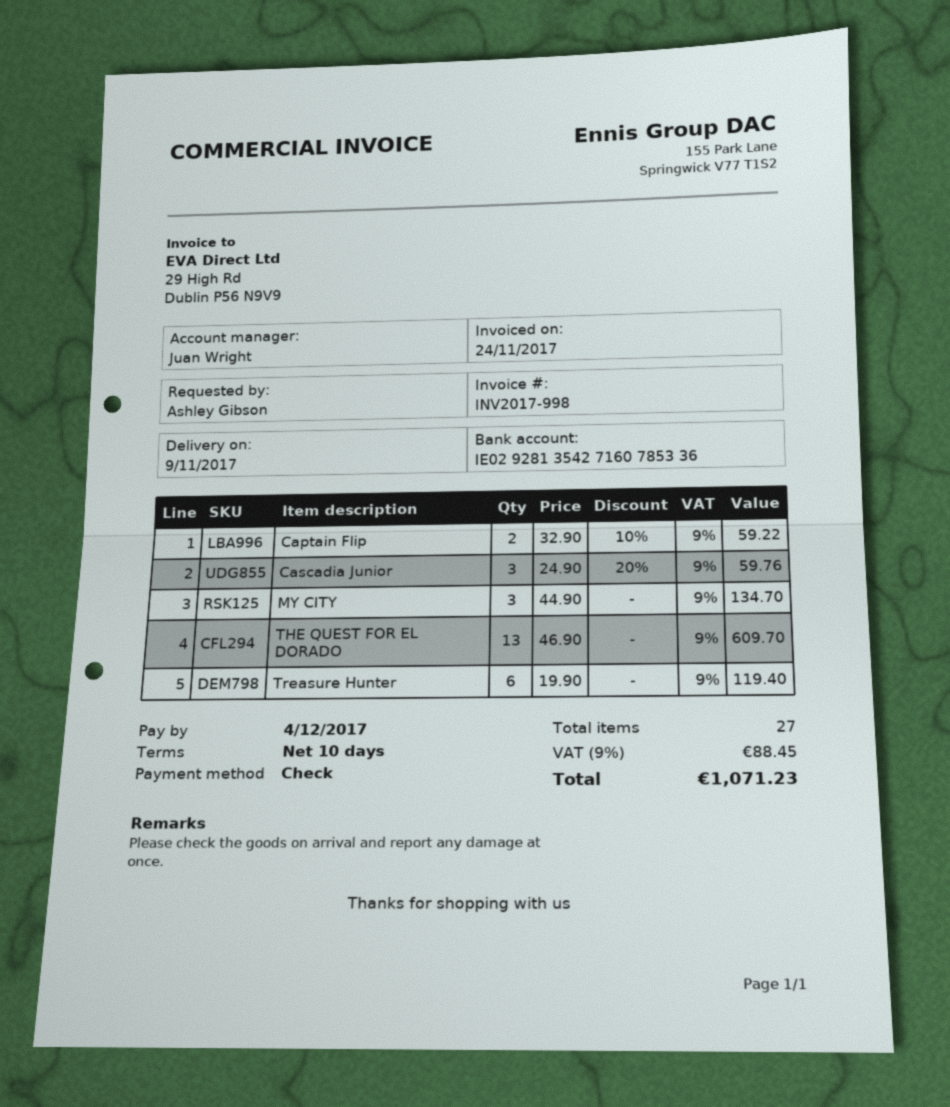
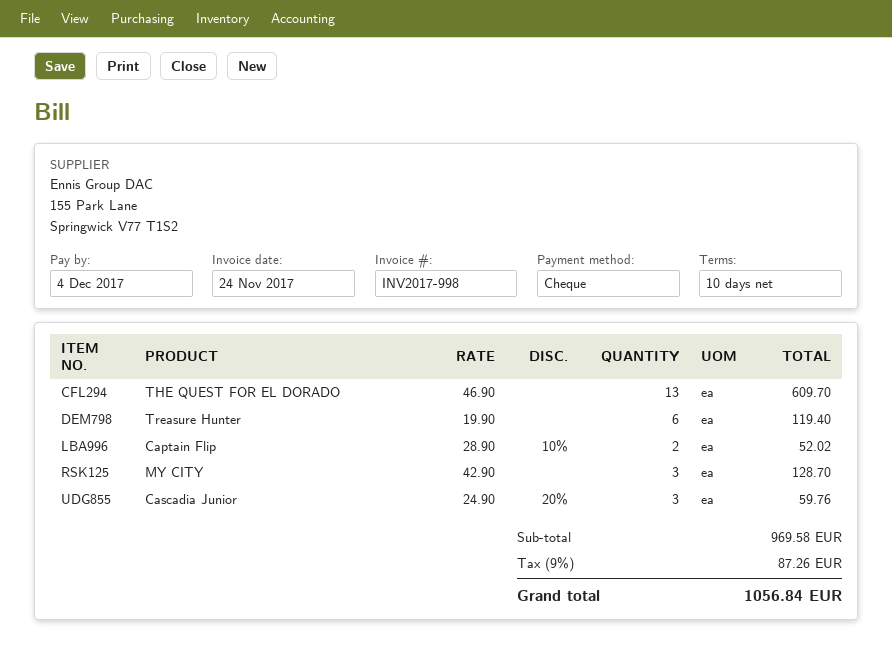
Captain Flip: 2 x 32.90 - 10% = 59.22 -> 2 x 28.90 - 10% = 52.02
MY CITY: 3 x 44.90 = 134.70 -> 3 x 42.90 = 128.70
tax: 9% = 88.45 -> 9% = 87.26
total: 1071.23 -> 1056.84

